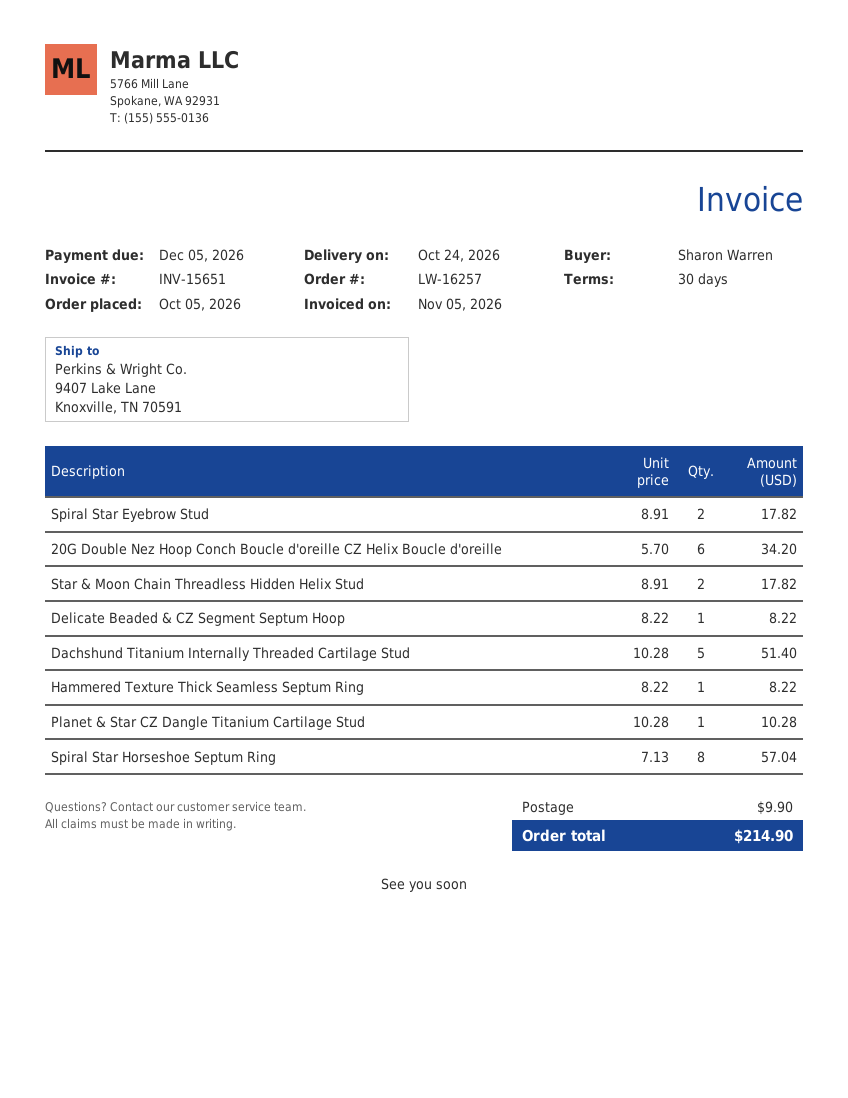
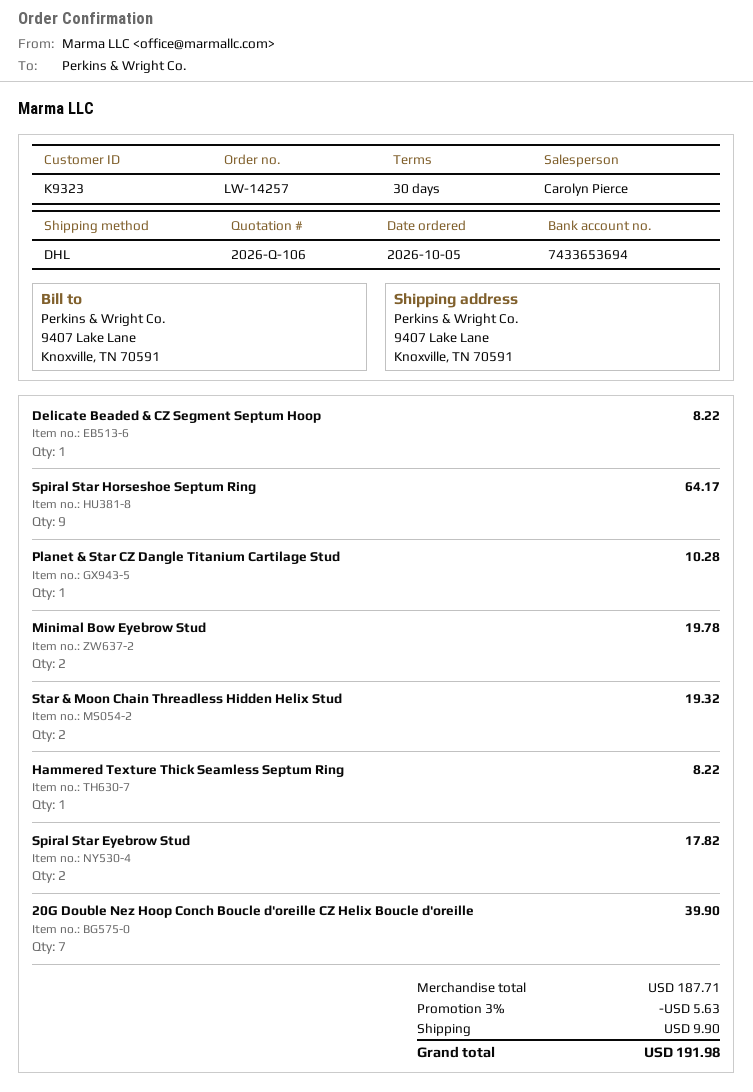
order number: LW-16257 -> LW-14257
20G Double Nez Hoop Conch Boucle d'oreille CZ Helix Boucle d'oreille: 6 for 34.20 -> 7 for 39.90
Star & Moon Chain Threadless Hidden Helix Stud: 2 for 17.82 -> 2 for 19.32
Dachshund Titanium Internally Threaded Cartilage Stud: 5 for 51.40 -> none
Spiral Star Horseshoe Septum Ring: 8 for 57.04 -> 9 for 64.17
Minimal Bow Eyebrow Stud: none -> 2 for 19.78
discount: none -> 3% = 5.63
total: 214.90 -> 191.98

